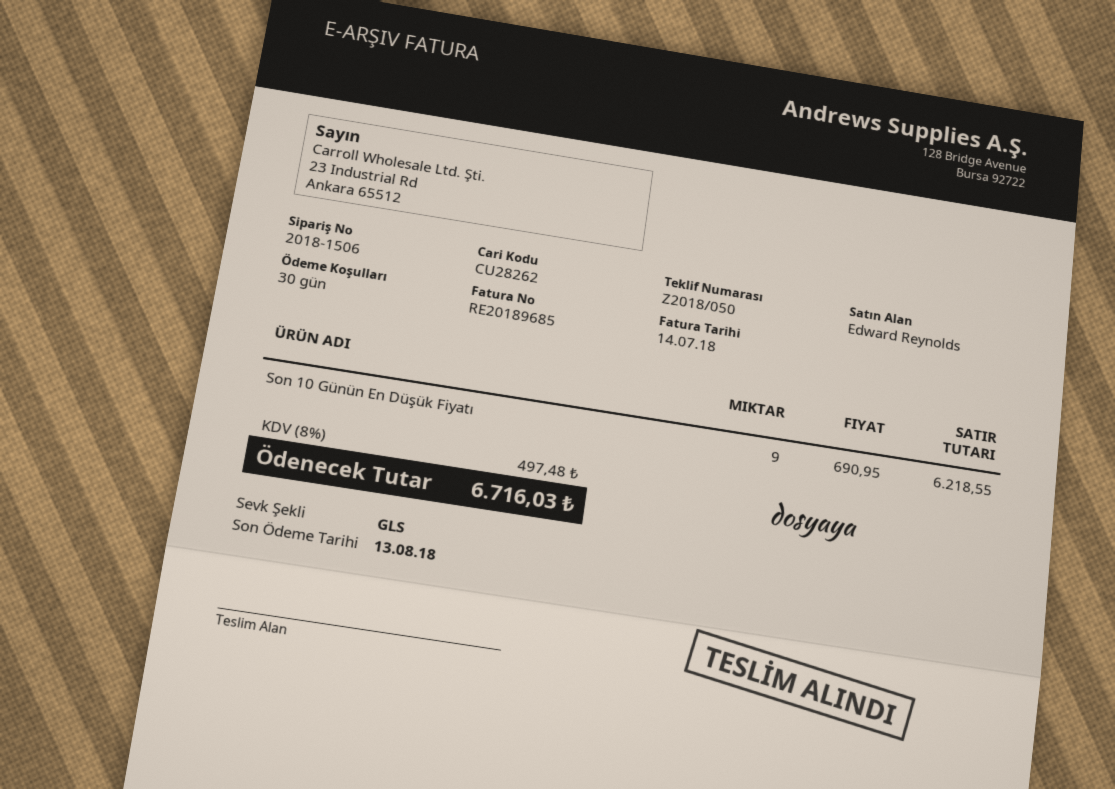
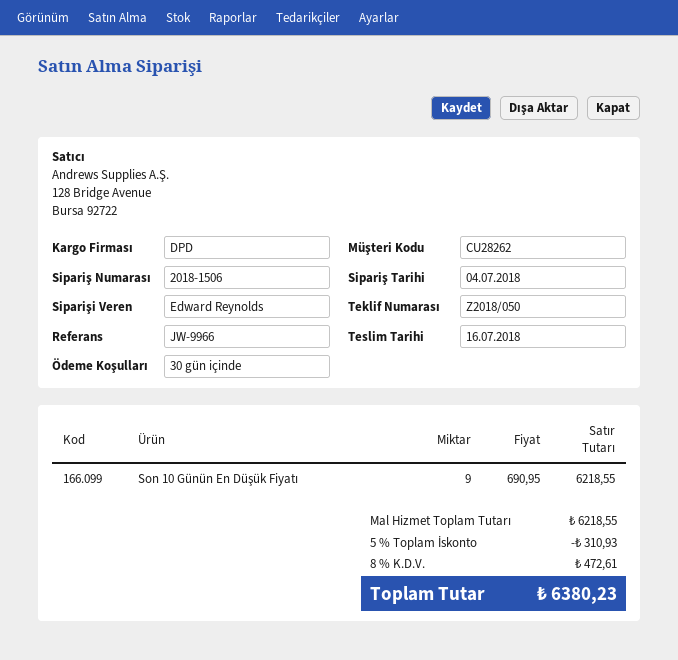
shipping method: GLS -> DPD
discount: none -> 5% = 310.93
tax: 8% = 497.48 -> 8% = 472.61
total: 6716.03 -> 6380.23

